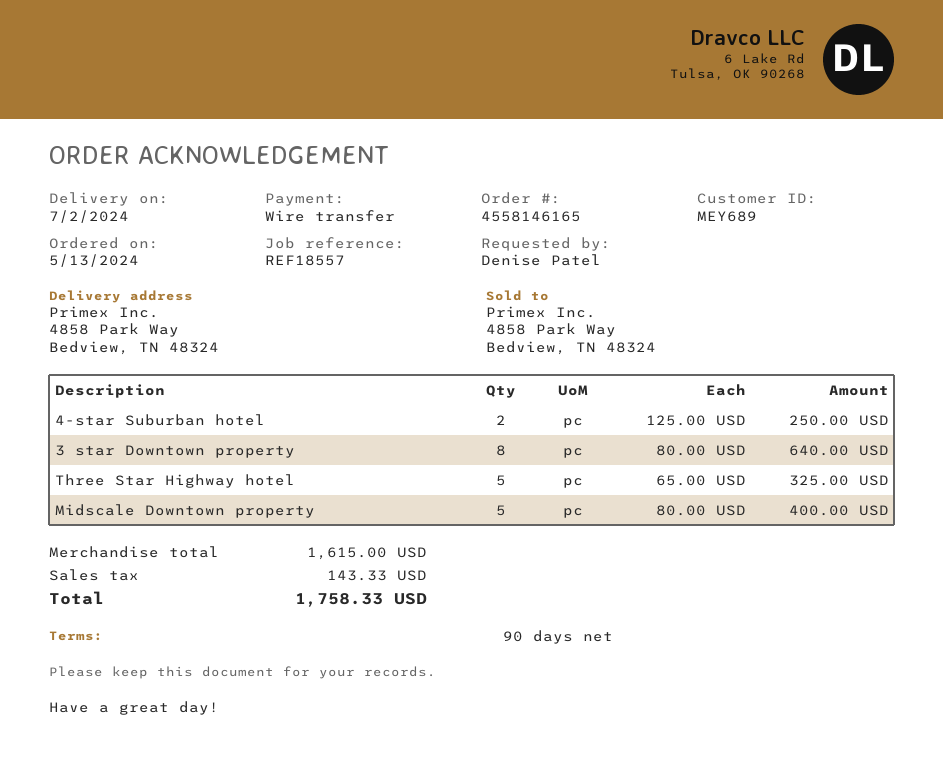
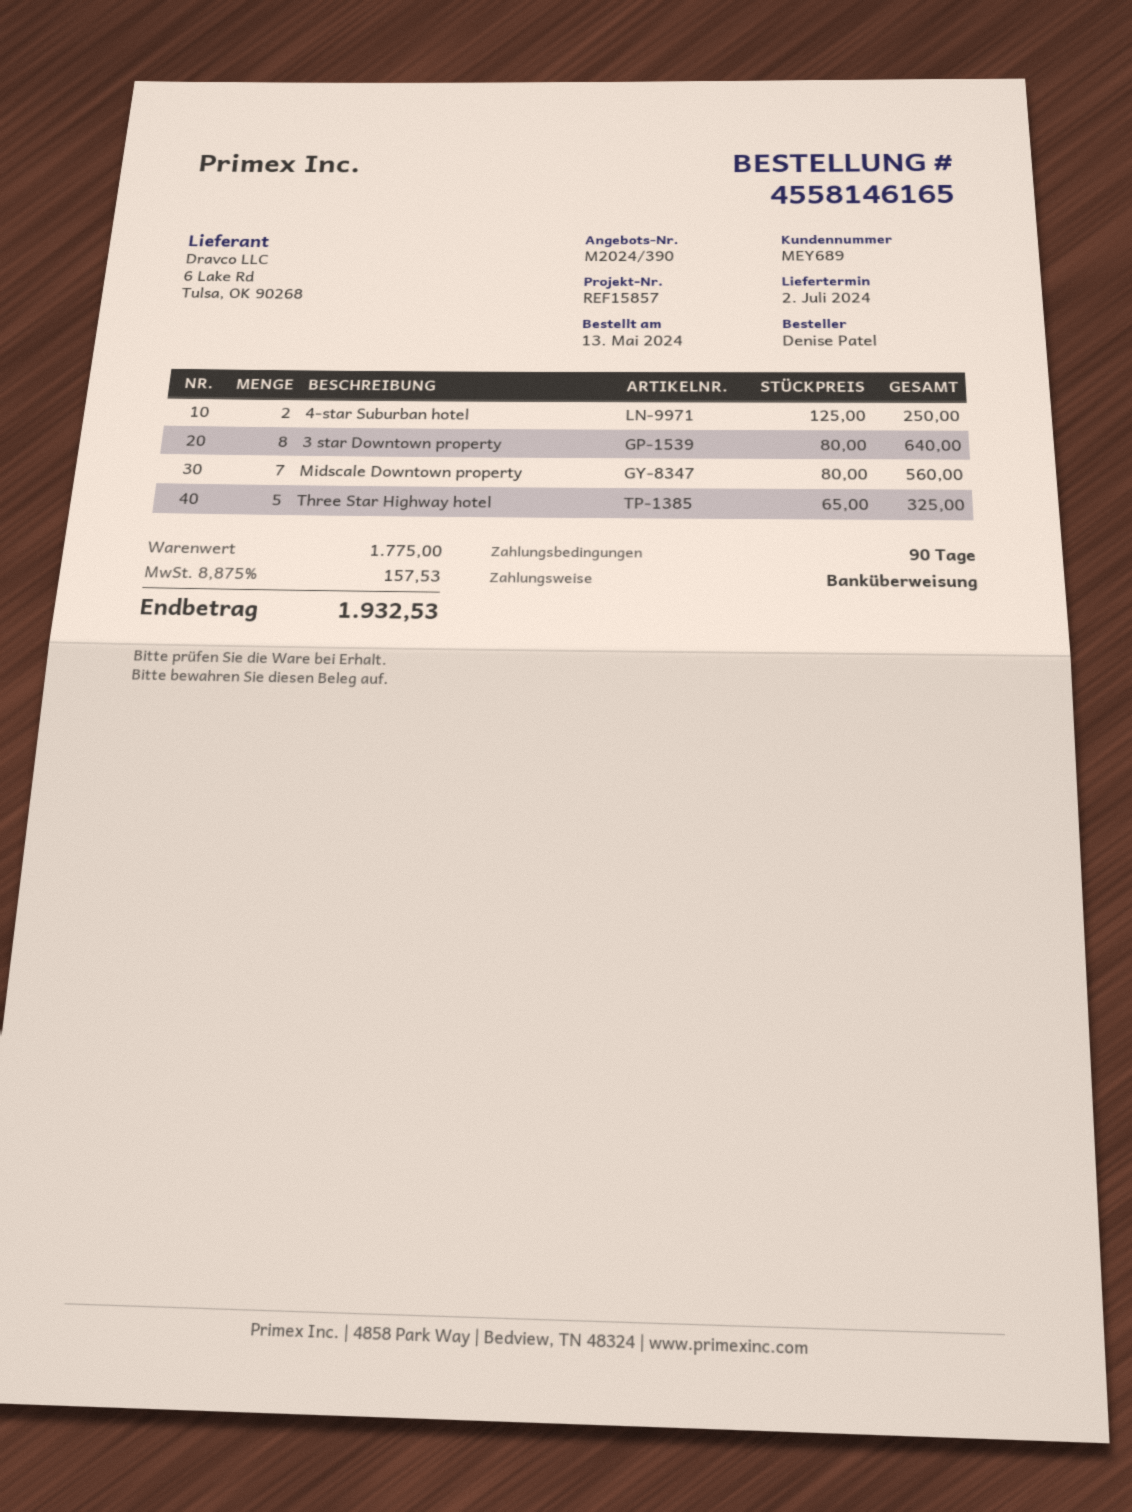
reference: REF18557 -> REF15857
Midscale Downtown property: 5 x 80.00 = 400.00 -> 7 x 80.00 = 560.00
subtotal: 1615.00 -> 1775.00
tax: 143.33 -> 157.53
total: 1758.33 -> 1932.53

